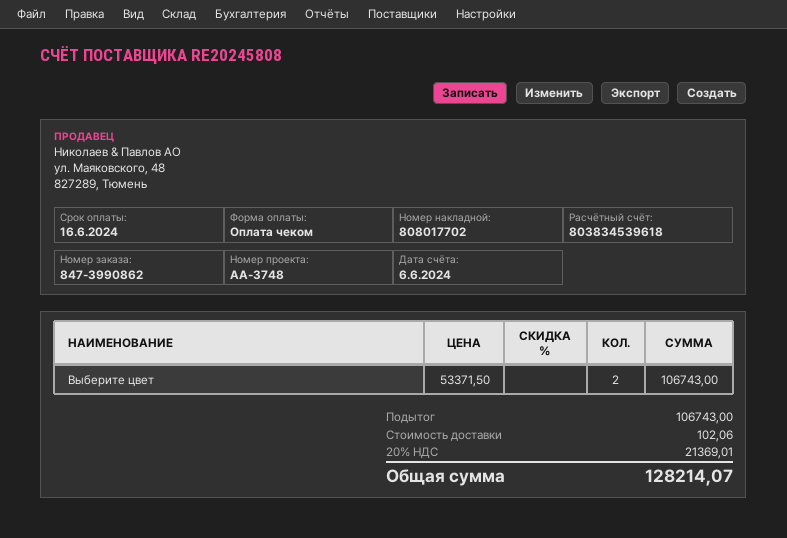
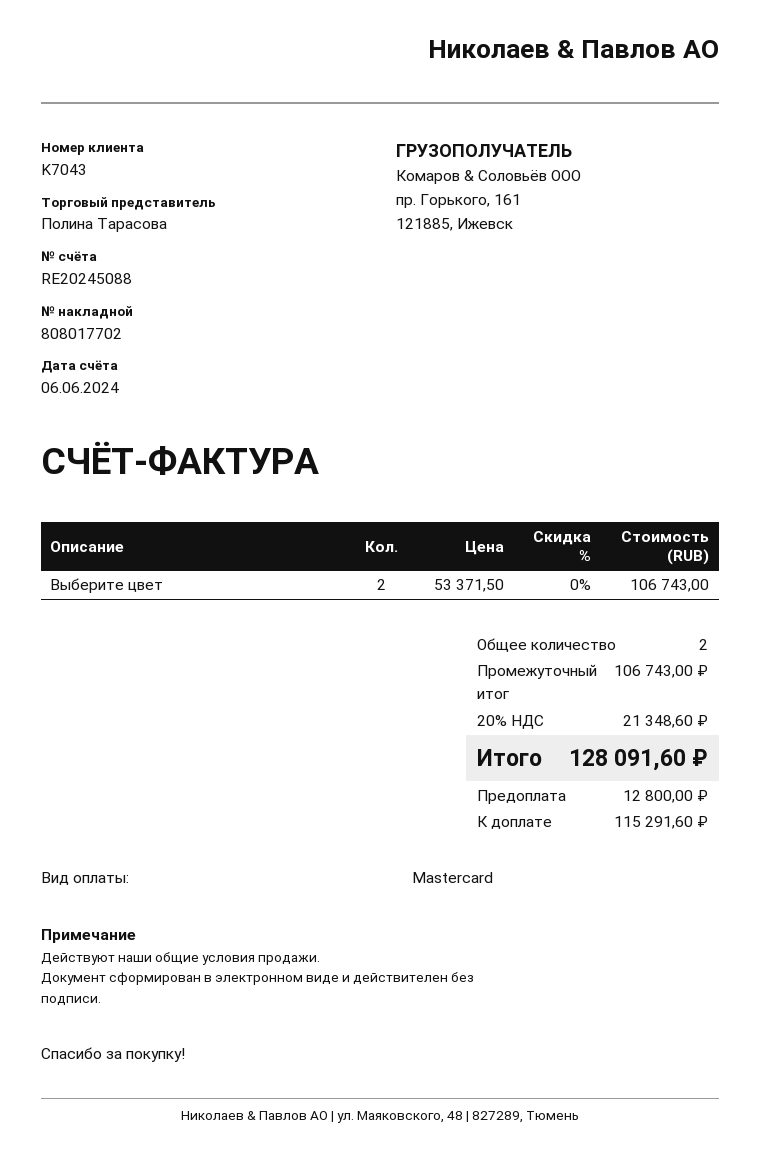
invoice number: RE20245808 -> RE20245088
payment method: cheque -> Mastercard
shipping: 102.06 -> none
tax: 20% = 21369.01 -> 20% = 21348.60
total: 128214.07 -> 128091.60

